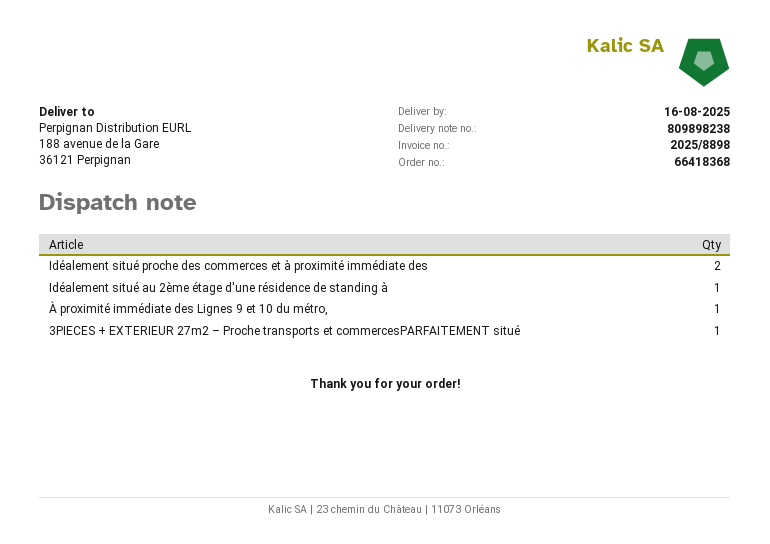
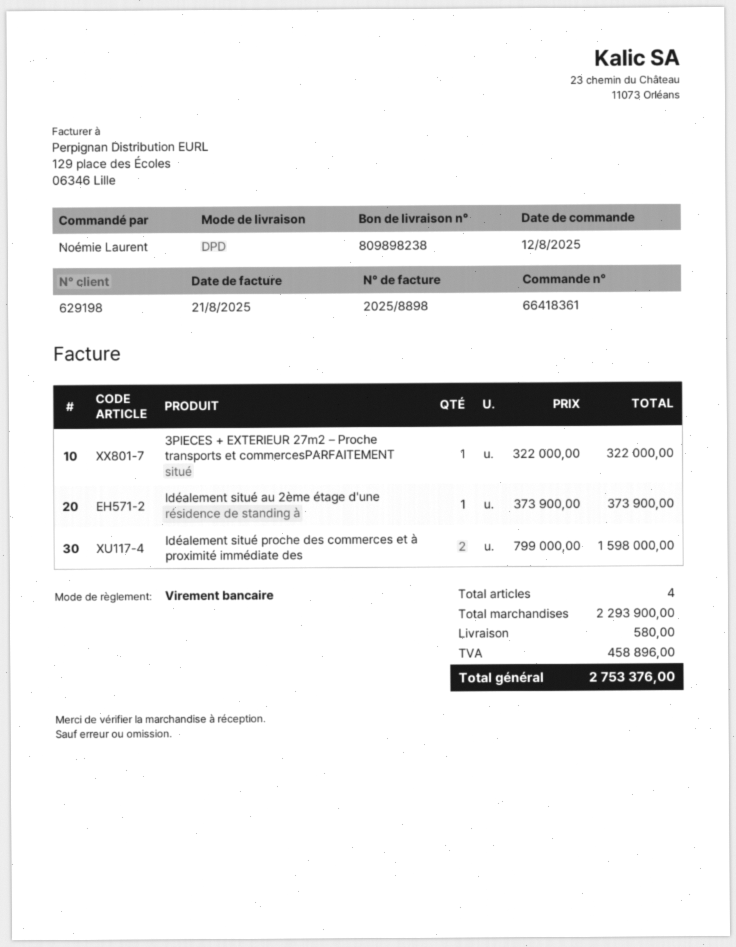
order number: 66418368 -> 66418361
À proximité immédiate des Lignes 9 et 10 du métro,: 1 -> none

